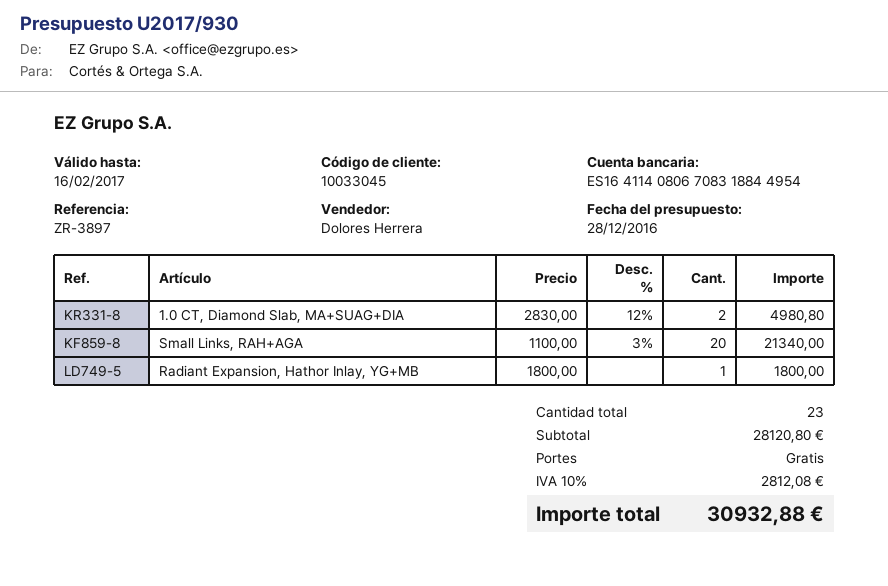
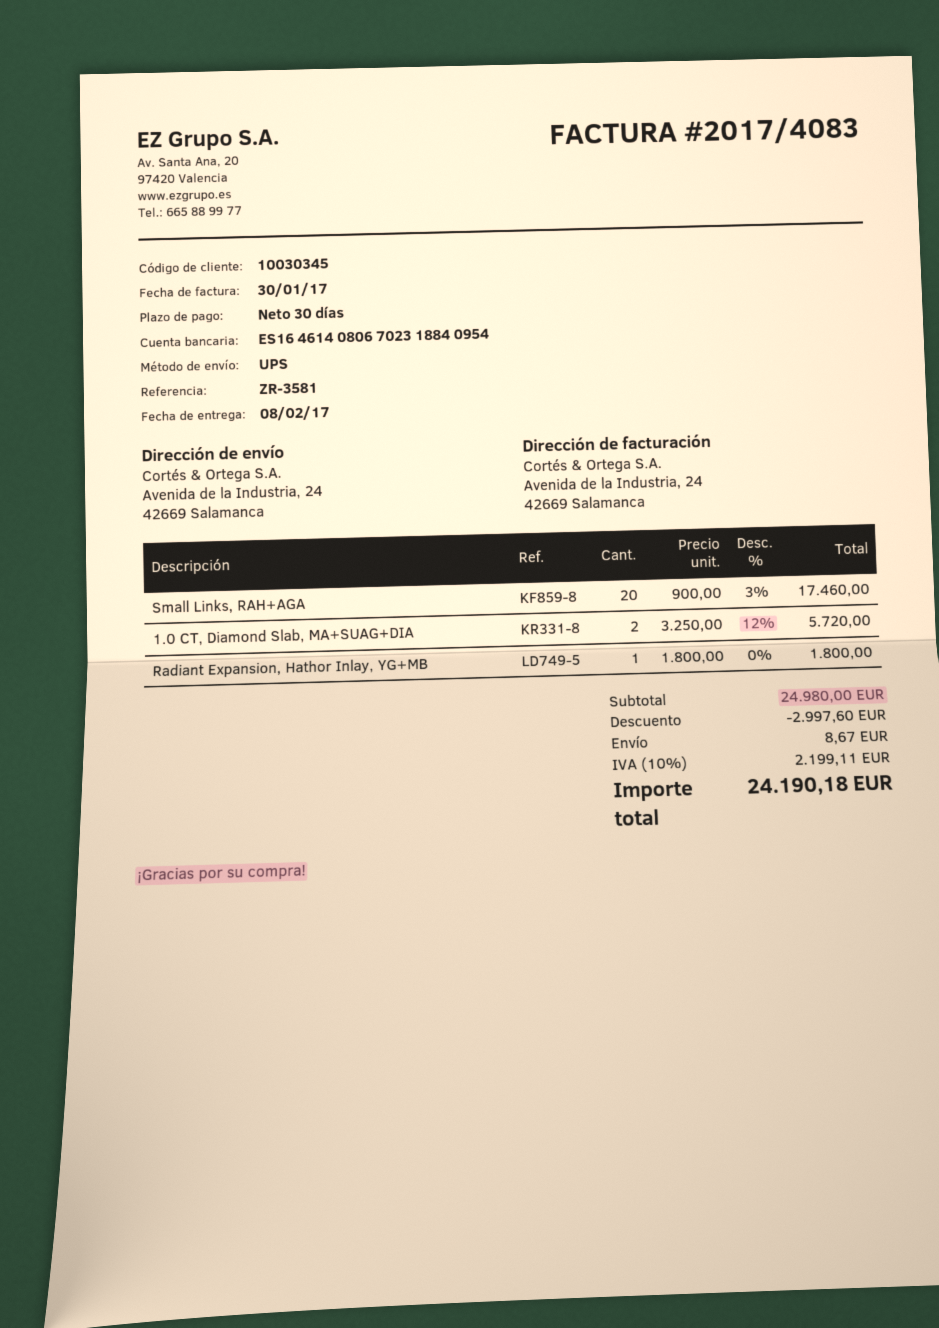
customer number: 10033045 -> 10030345
reference: ZR-3897 -> ZR-3581
bank account: ES1641140806708318844954 -> ES1646140806702318840954
1.0 CT, Diamond Slab, MA+SUAG+DIA: 2 x 2830.00 - 12% = 4980.80 -> 2 x 3250.00 - 12% = 5720.00
Small Links, RAH+AGA: 20 x 1100.00 - 3% = 21340.00 -> 20 x 900.00 - 3% = 17460.00
subtotal: 28120.80 -> 24980.00
discount: none -> 2997.60
shipping: 0.00 -> 8.67
tax: 10% = 2812.08 -> 10% = 2199.11
total: 30932.88 -> 24190.18

